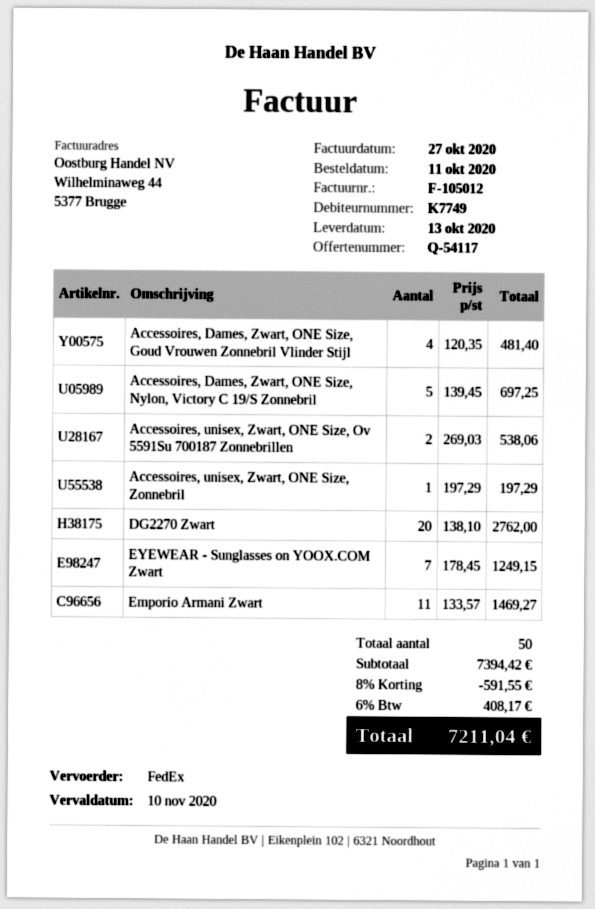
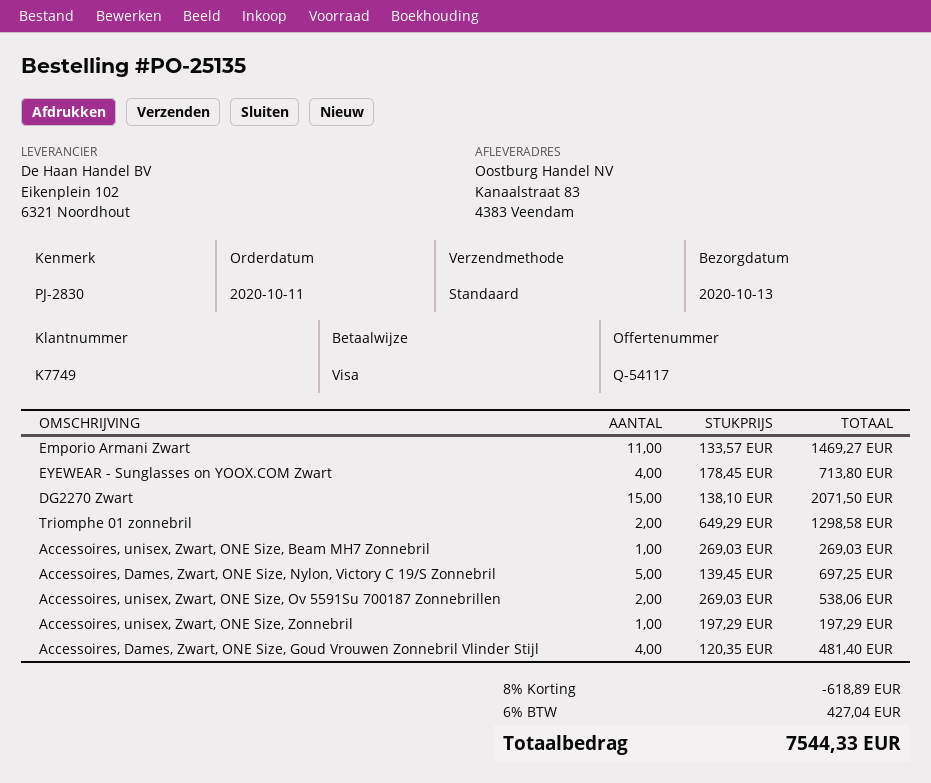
shipping method: FedEx -> standard
DG2270 Zwart: 20 x 138.10 = 2762.00 -> 15 x 138.10 = 2071.50
EYEWEAR - Sunglasses on YOOX.COM Zwart: 7 x 178.45 = 1249.15 -> 4 x 178.45 = 713.80
Triomphe 01 zonnebril: none -> 2 x 649.29 = 1298.58
Accessoires, unisex, Zwart, ONE Size, Beam MH7 Zonnebril: none -> 1 x 269.03 = 269.03
discount: 8% = 591.55 -> 8% = 618.89
tax: 6% = 408.17 -> 6% = 427.04
total: 7211.04 -> 7544.33

